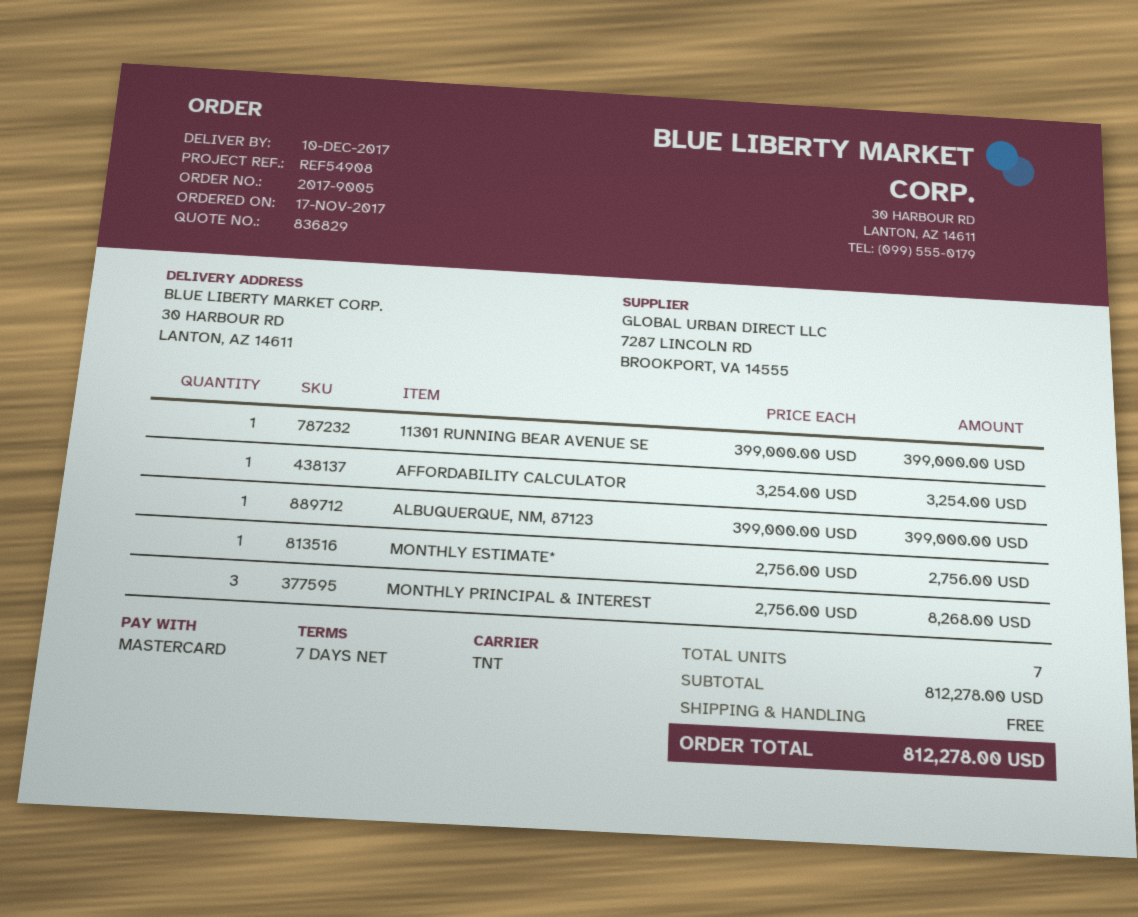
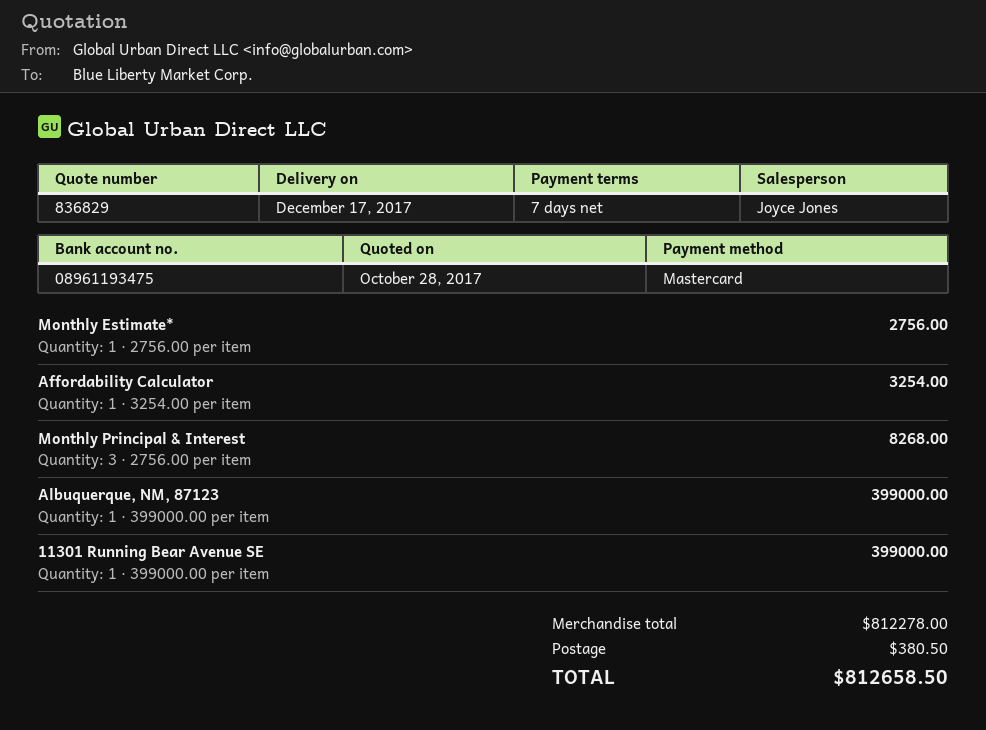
delivery date: 2017-12-10 -> 2017-12-17
shipping: 0.00 -> 380.50
total: 812278.00 -> 812658.50

